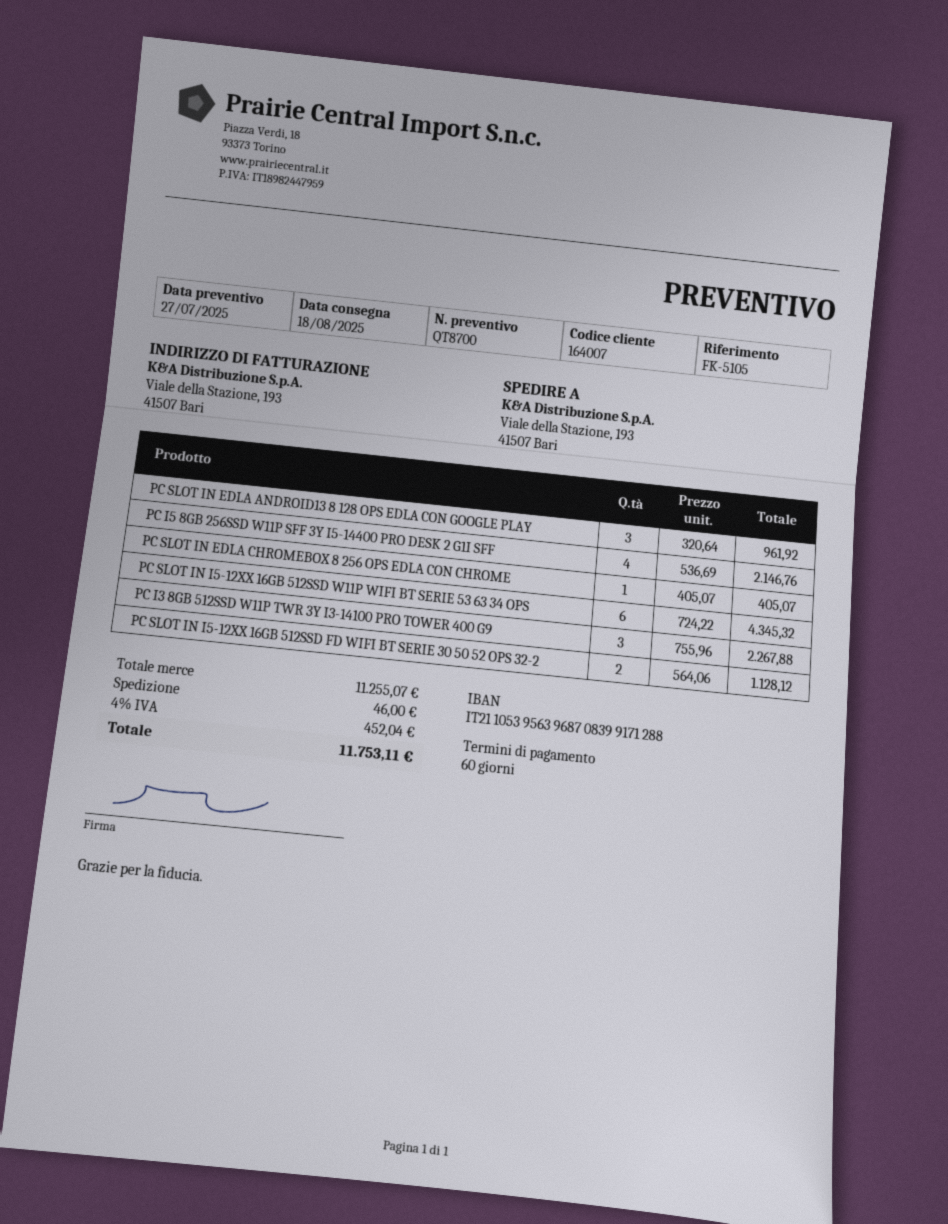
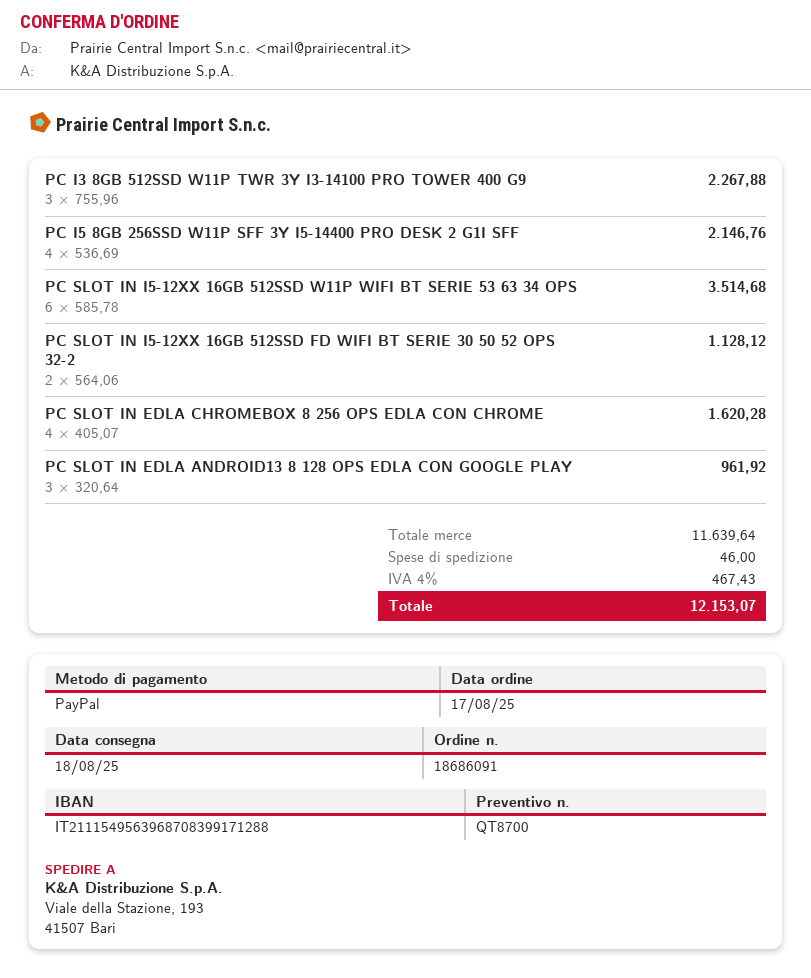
bank account: IT2110539563968708399171288 -> IT2111549563968708399171288
PC SLOT IN EDLA CHROMEBOX 8 256 OPS EDLA CON CHROME: 1 x 405.07 = 405.07 -> 4 x 405.07 = 1620.28
PC SLOT IN I5-12XX 16GB 512SSD W11P WIFI BT SERIE 53 63 34 OPS: 6 x 724.22 = 4345.32 -> 6 x 585.78 = 3514.68
subtotal: 11255.07 -> 11639.64
tax: 4% = 452.04 -> 4% = 467.43
total: 11753.11 -> 12153.07

